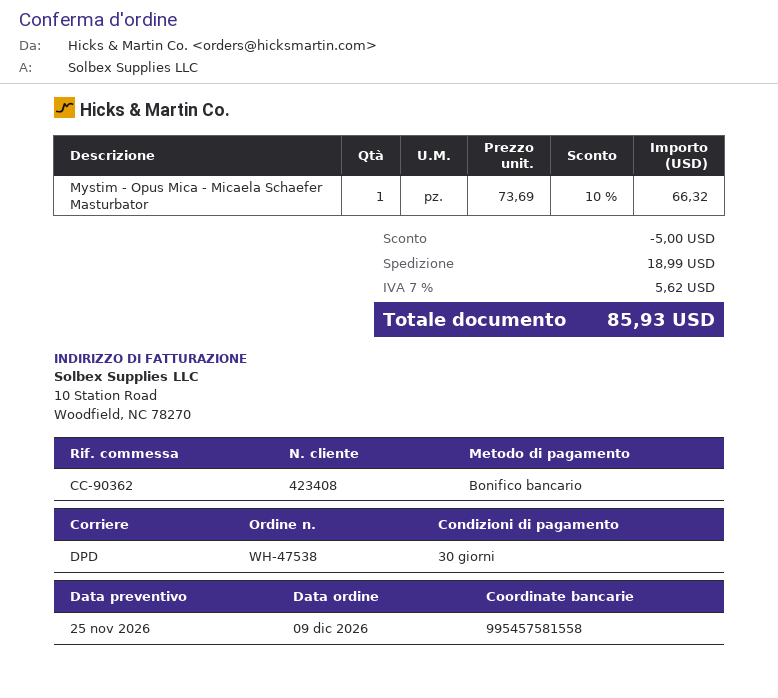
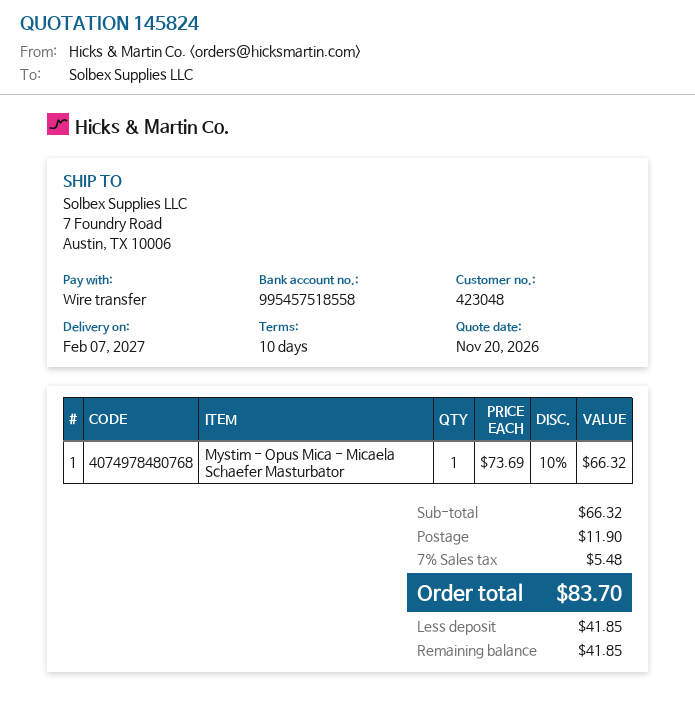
quote date: 2026-11-25 -> 2026-11-20
payment terms: 30 days -> 10 days
customer number: 423408 -> 423048
bank account: 995457581558 -> 995457518558
discount: 5.00 -> none
shipping: 18.99 -> 11.90
tax: 7% = 5.62 -> 7% = 5.48
total: 85.93 -> 83.70

